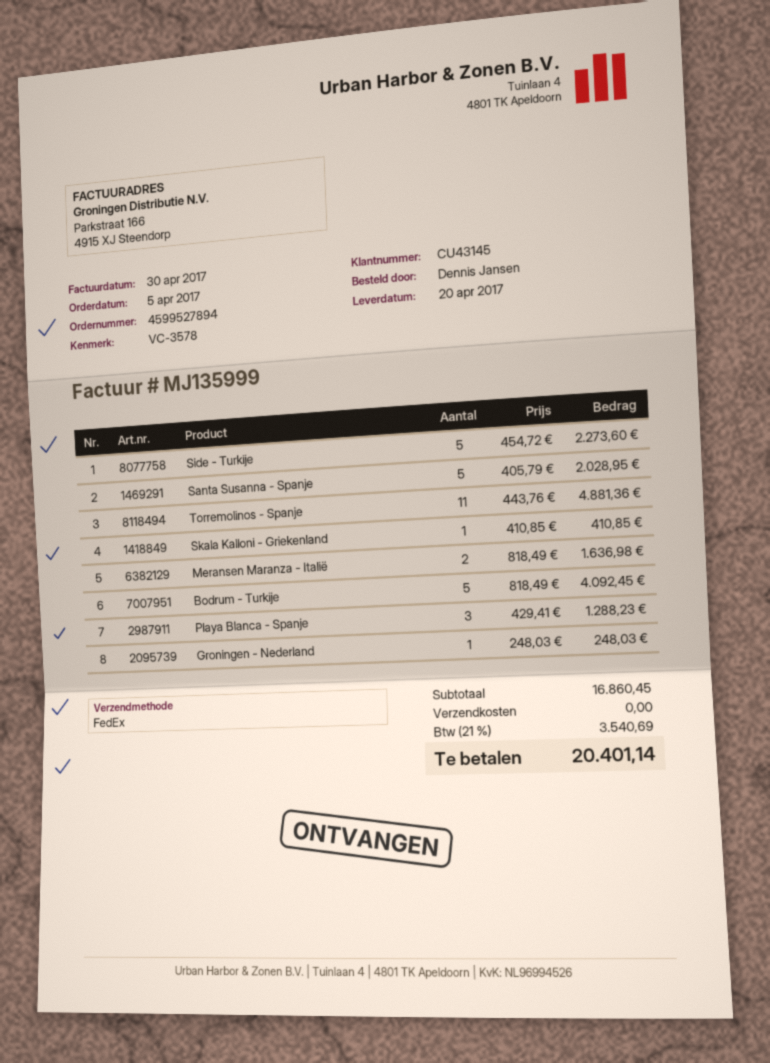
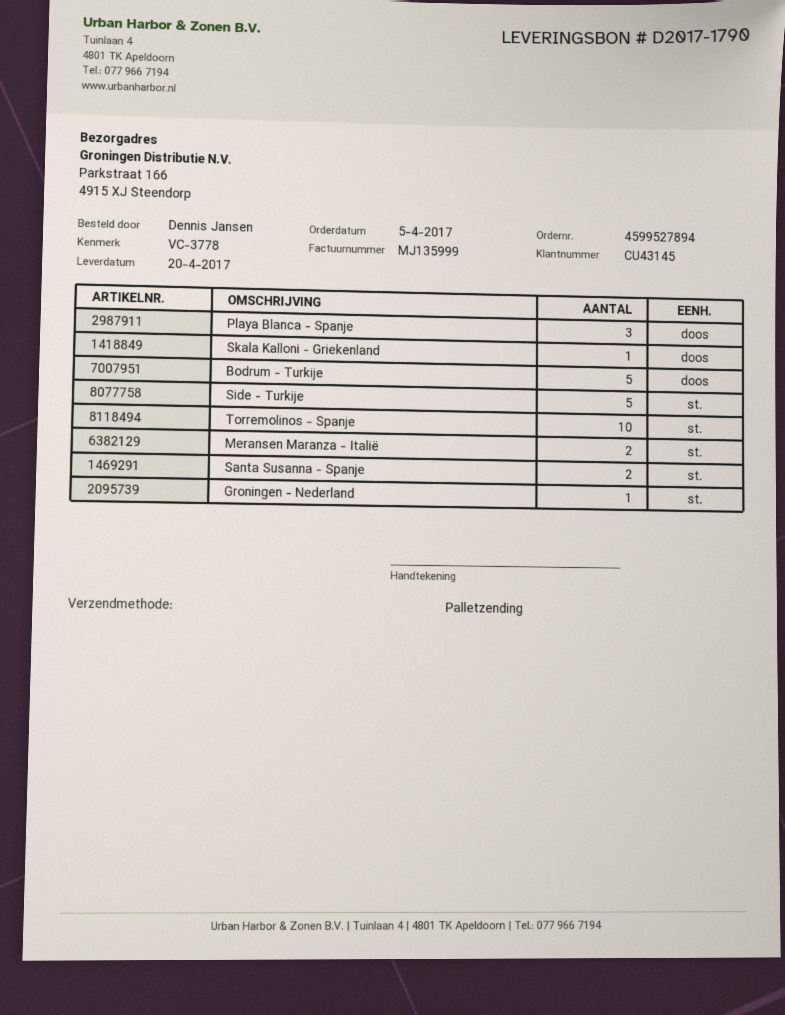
reference: VC-3578 -> VC-3778
shipping method: FedEx -> pallet freight
Santa Susanna - Spanje: 5 -> 2
Torremolinos - Spanje: 11 -> 10

